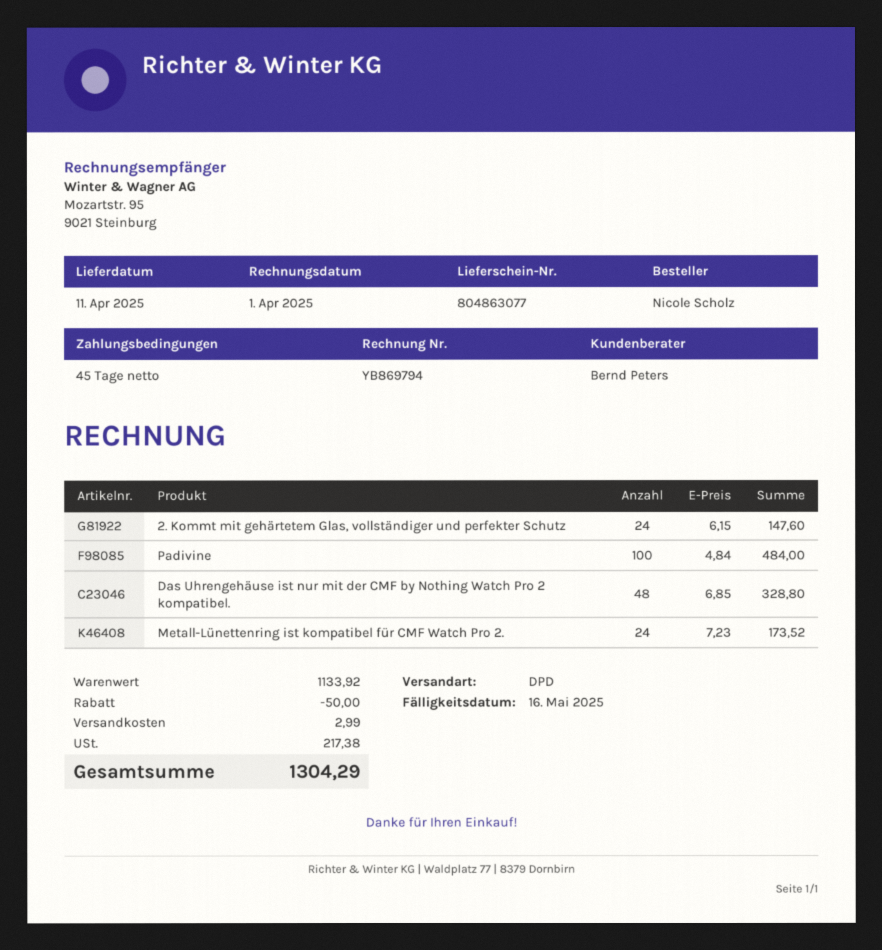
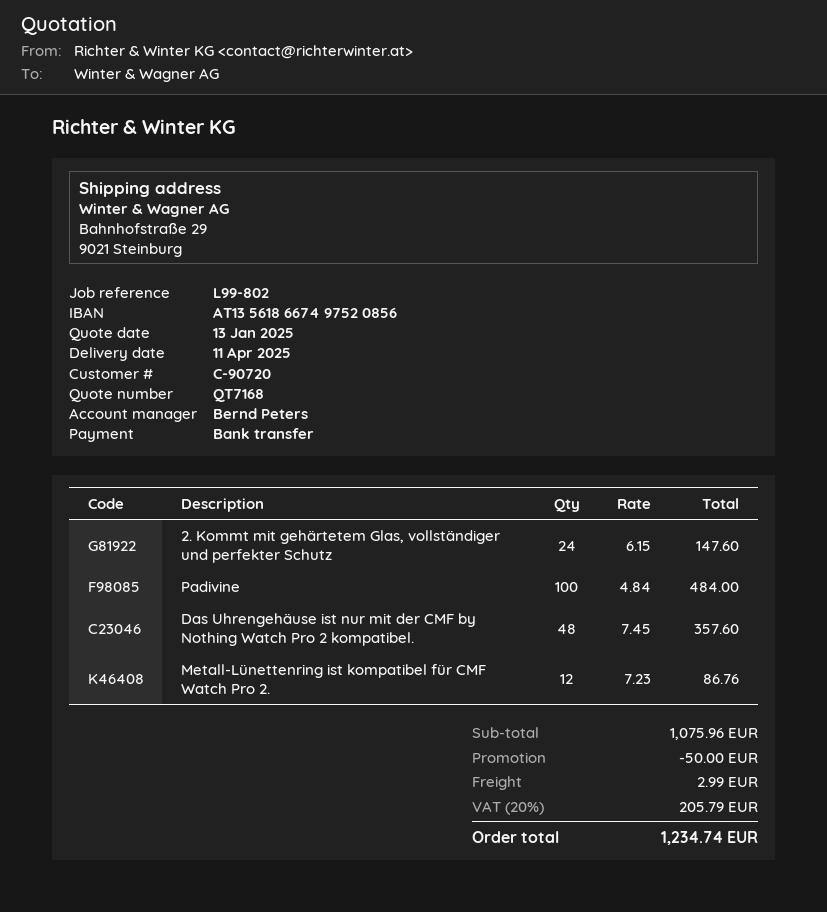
Das Uhrengehäuse ist nur mit der CMF by Nothing Watch Pro 2 kompatibel.: 48 x 6.85 = 328.80 -> 48 x 7.45 = 357.60
Metall-Lünettenring ist kompatibel für CMF Watch Pro 2.: 24 x 7.23 = 173.52 -> 12 x 7.23 = 86.76
subtotal: 1133.92 -> 1075.96
tax: 217.38 -> 205.79
total: 1304.29 -> 1234.74

